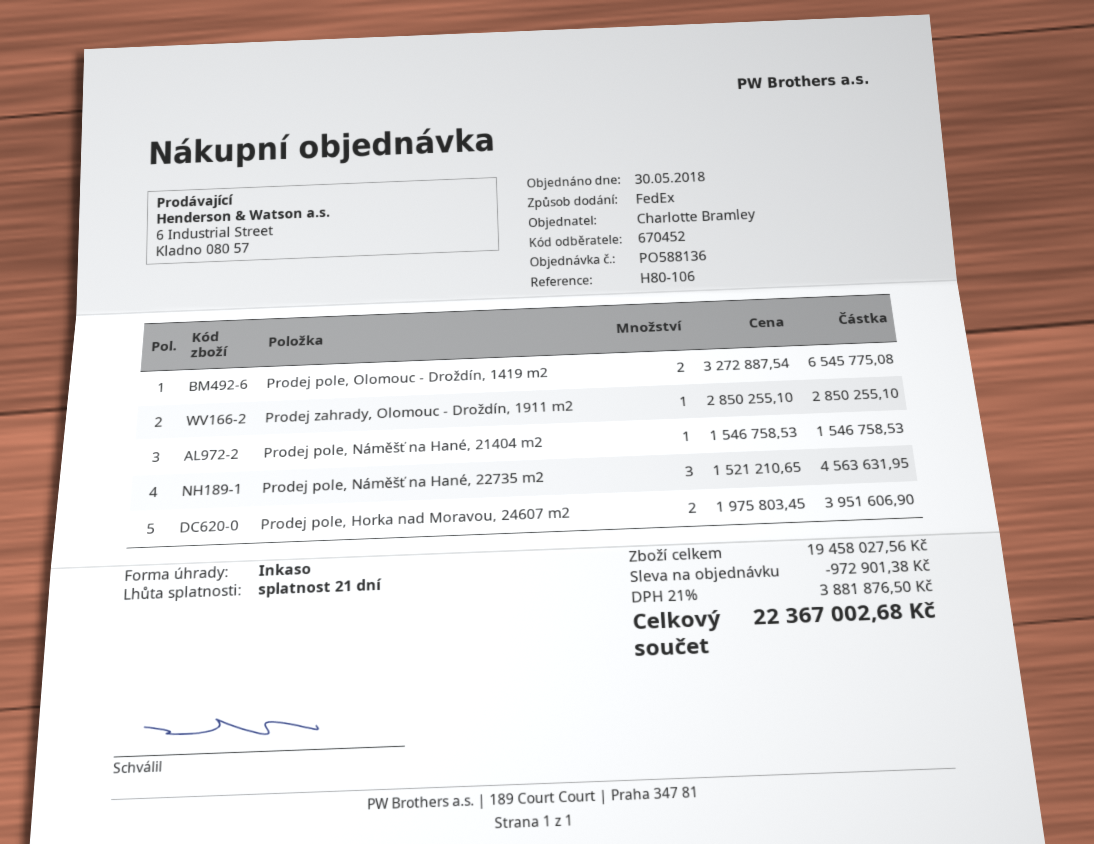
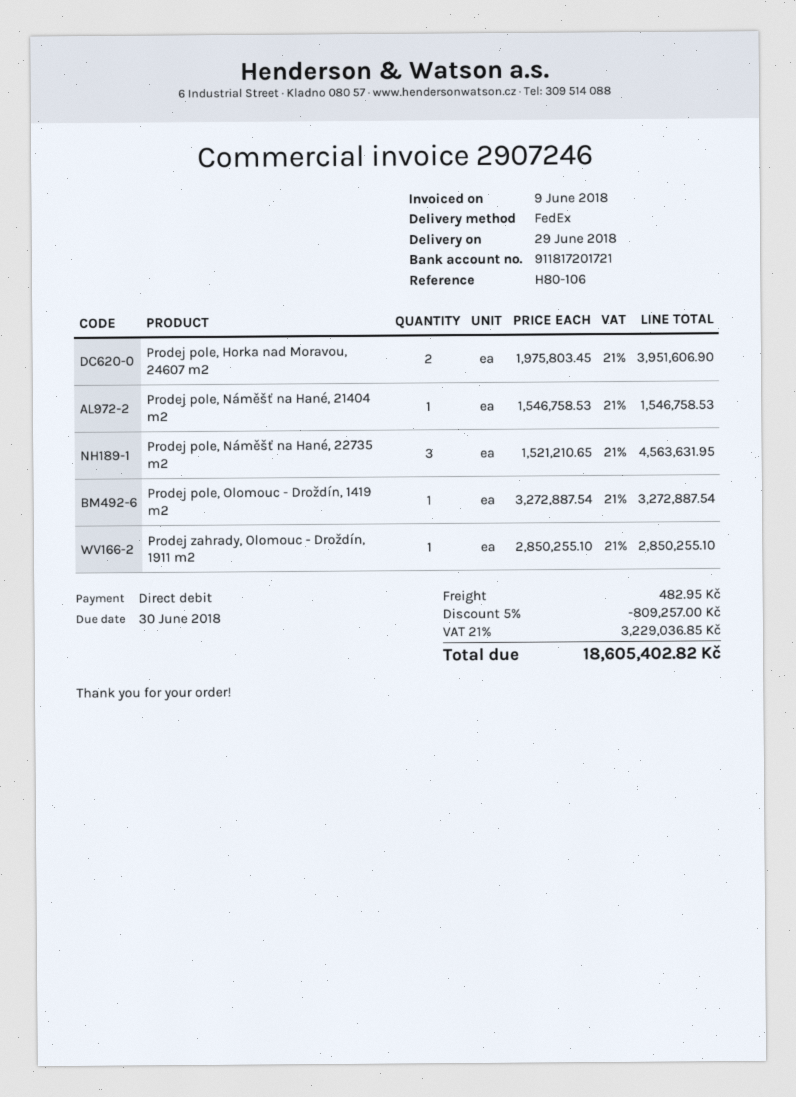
Prodej pole, Olomouc - Droždín, 1419 m2: 2 x 3272887.54 = 6545775.08 -> 1 x 3272887.54 = 3272887.54
discount: 972901.38 -> 809257.00
shipping: none -> 482.95
tax: 21% = 3881876.50 -> 21% = 3229036.85
total: 22367002.68 -> 18605402.82

